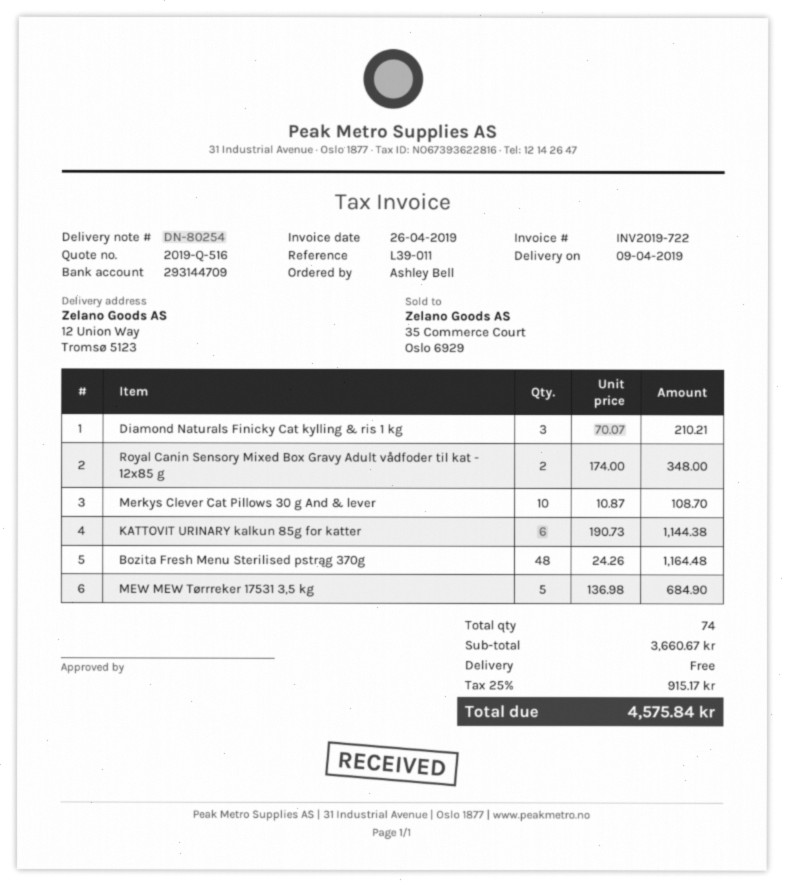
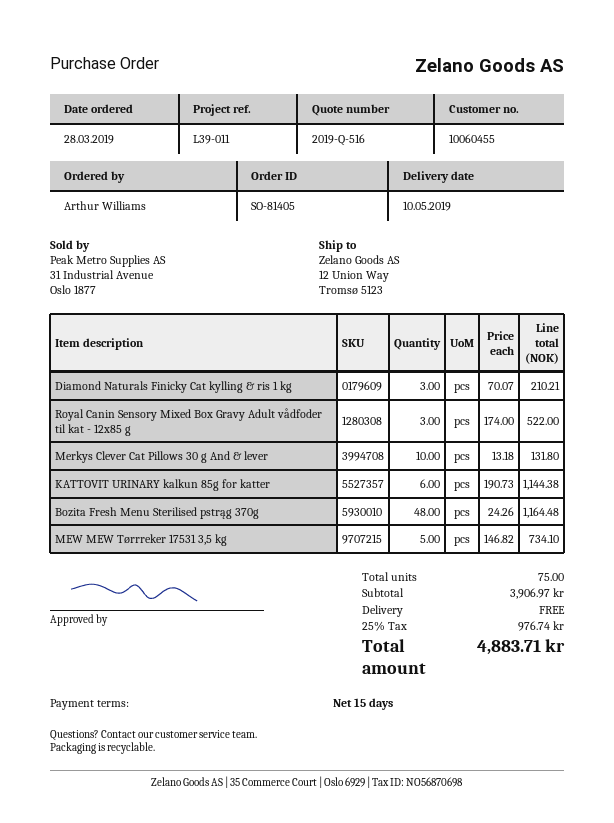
delivery date: 2019-04-09 -> 2019-05-10
ordered by: Ashley Bell -> Arthur Williams
Royal Canin Sensory Mixed Box Gravy Adult vådfoder til kat - 12x85 g: 2 x 174.00 = 348.00 -> 3 x 174.00 = 522.00
Merkys Clever Cat Pillows 30 g And & lever: 10 x 10.87 = 108.70 -> 10 x 13.18 = 131.80
MEW MEW Tørrreker 17531 3,5 kg: 5 x 136.98 = 684.90 -> 5 x 146.82 = 734.10
total quantity: 74 -> 75
subtotal: 3660.67 -> 3906.97
tax: 25% = 915.17 -> 25% = 976.74
total: 4575.84 -> 4883.71

